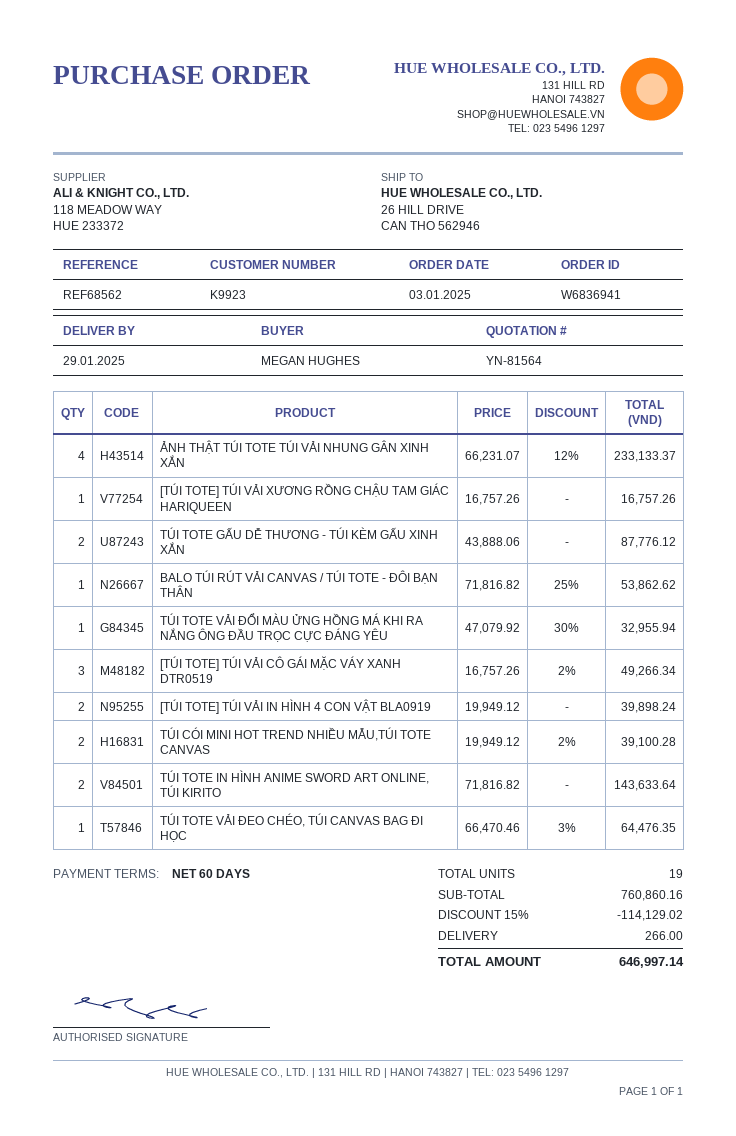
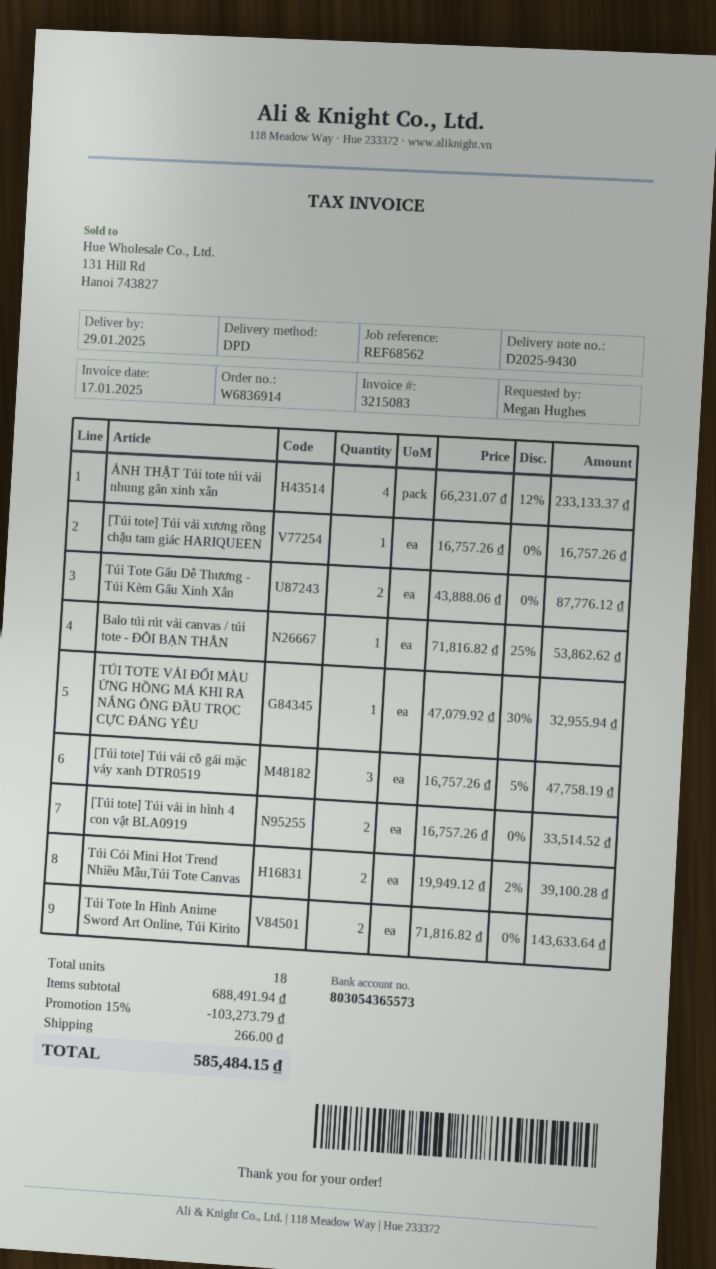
order number: W6836941 -> W6836914
[TÚI TOTE] TÚI VẢI CÔ GÁI MẶC VÁY XANH DTR0519: 3 x 16757.26 - 2% = 49266.34 -> 3 x 16757.26 - 5% = 47758.19
[TÚI TOTE] TÚI VẢI IN HÌNH 4 CON VẬT BLA0919: 2 x 19949.12 = 39898.24 -> 2 x 16757.26 = 33514.52
TÚI TOTE VẢI ĐEO CHÉO, TÚI CANVAS BAG ĐI HỌC: 1 x 66470.46 - 3% = 64476.35 -> none
total quantity: 19 -> 18
subtotal: 760860.16 -> 688491.94
discount: 15% = 114129.02 -> 15% = 103273.79
total: 646997.14 -> 585484.15

